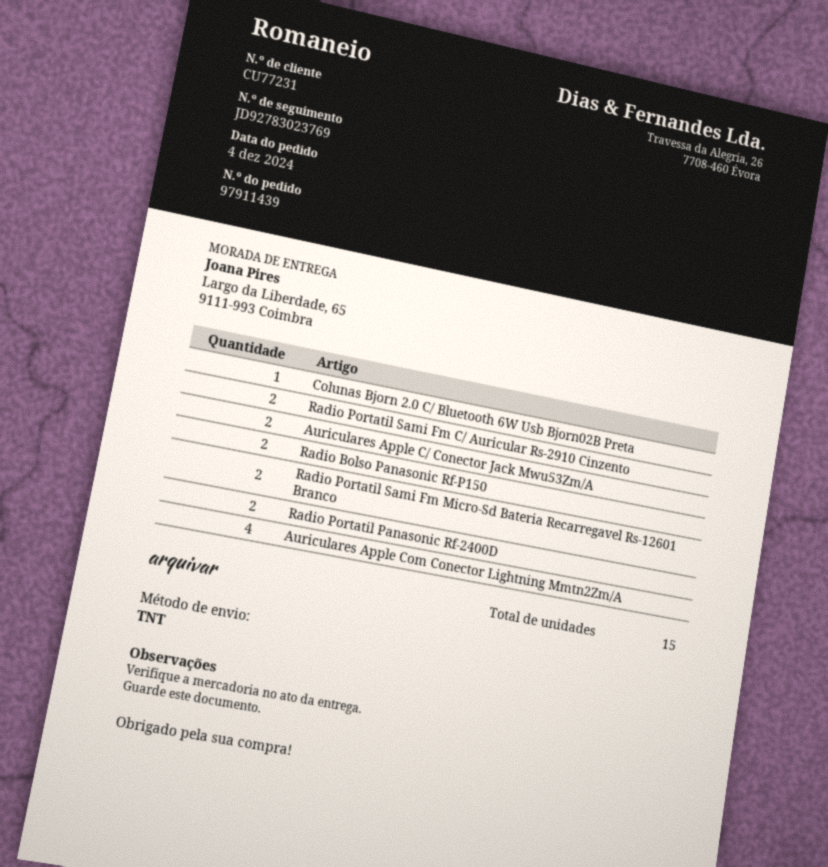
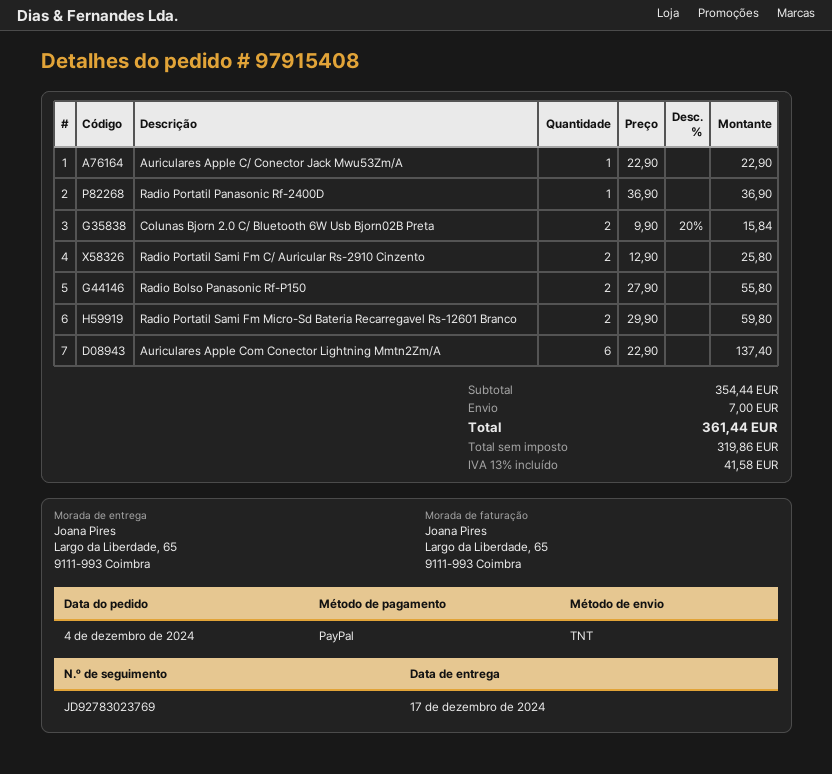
order number: 97911439 -> 97915408
Colunas Bjorn 2.0 C/ Bluetooth 6W Usb Bjorn02B Preta: 1 -> 2
Auriculares Apple C/ Conector Jack Mwu53Zm/A: 2 -> 1
Radio Portatil Panasonic Rf-2400D: 2 -> 1
Auriculares Apple Com Conector Lightning Mmtn2Zm/A: 4 -> 6

